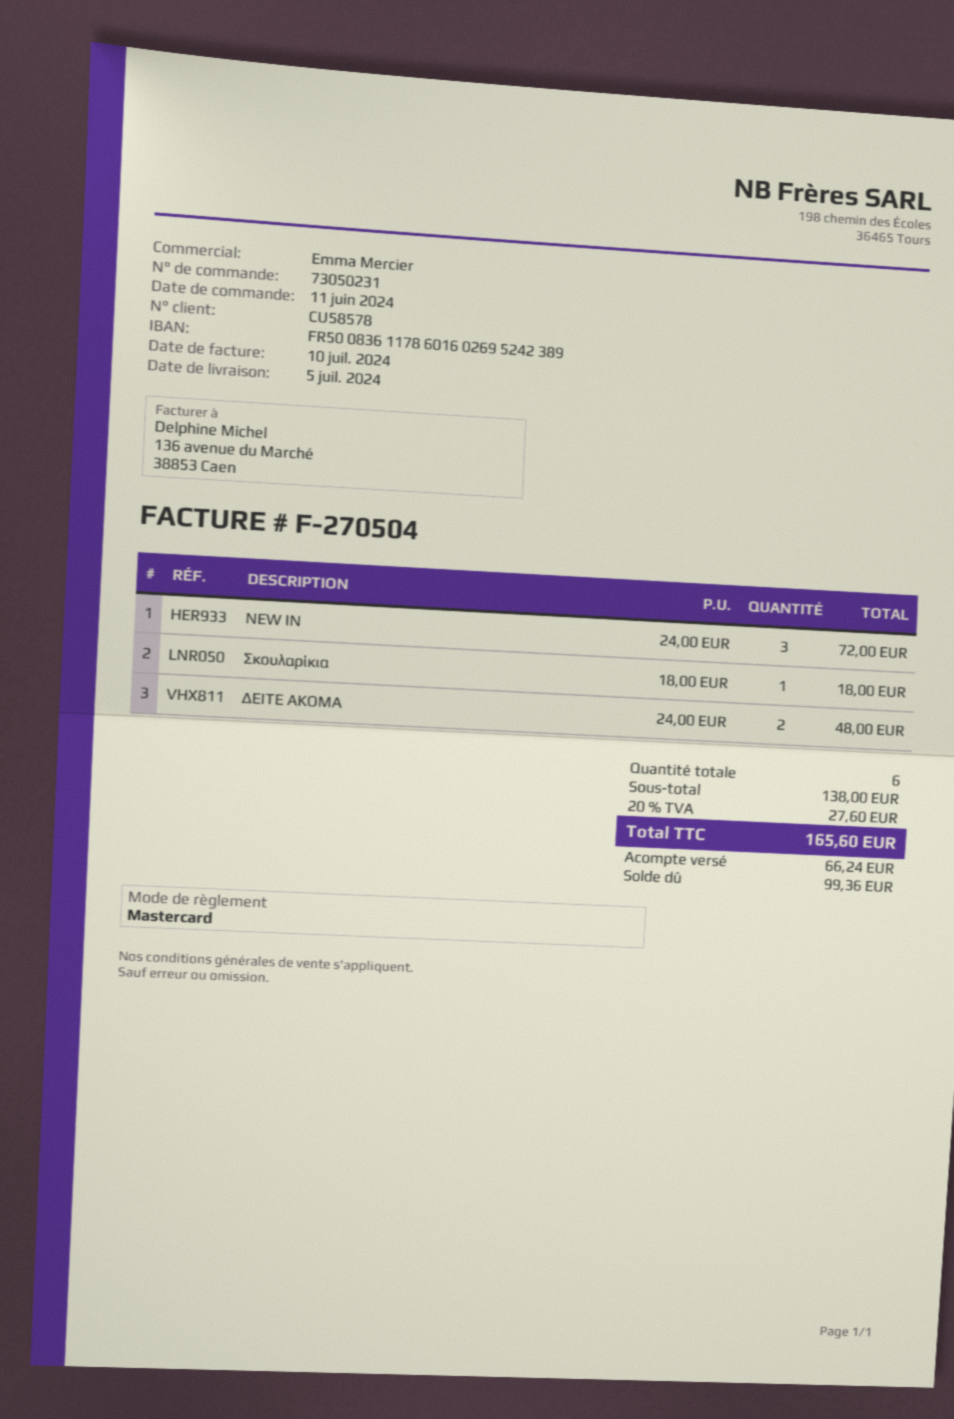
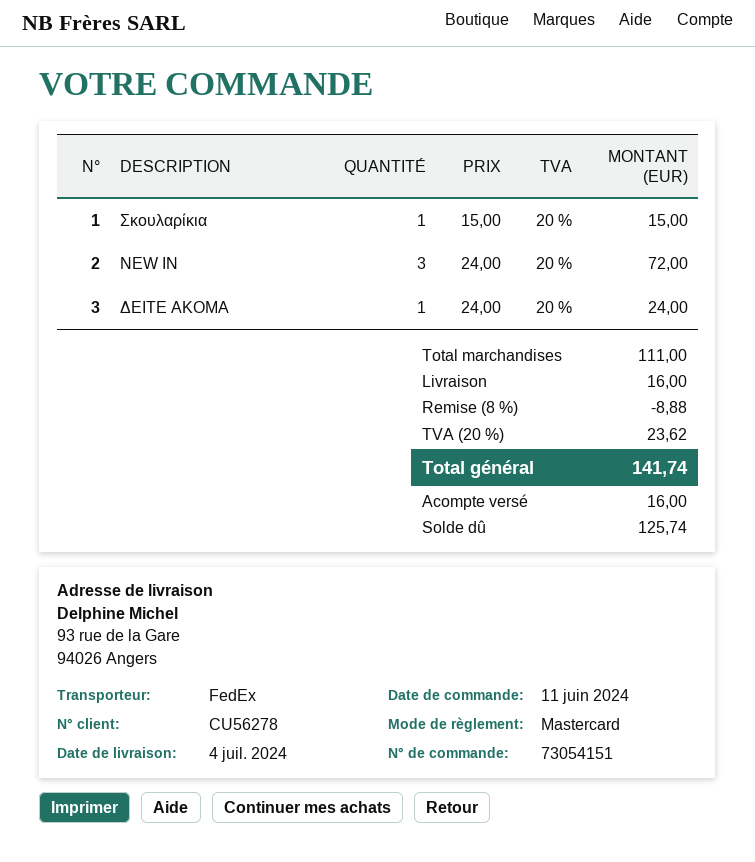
order number: 73050231 -> 73054151
delivery date: 2024-07-05 -> 2024-07-04
customer number: CU58578 -> CU56278
Σκουλαρίκια: 1 x 18.00 = 18.00 -> 1 x 15.00 = 15.00
ΔΕΙΤΕ ΑΚΟΜΑ: 2 x 24.00 = 48.00 -> 1 x 24.00 = 24.00
subtotal: 138.00 -> 111.00
discount: none -> 8% = 8.88
shipping: none -> 16.00
tax: 20% = 27.60 -> 20% = 23.62
total: 165.60 -> 141.74
deposit: 66.24 -> 16.00
balance: 99.36 -> 125.74

